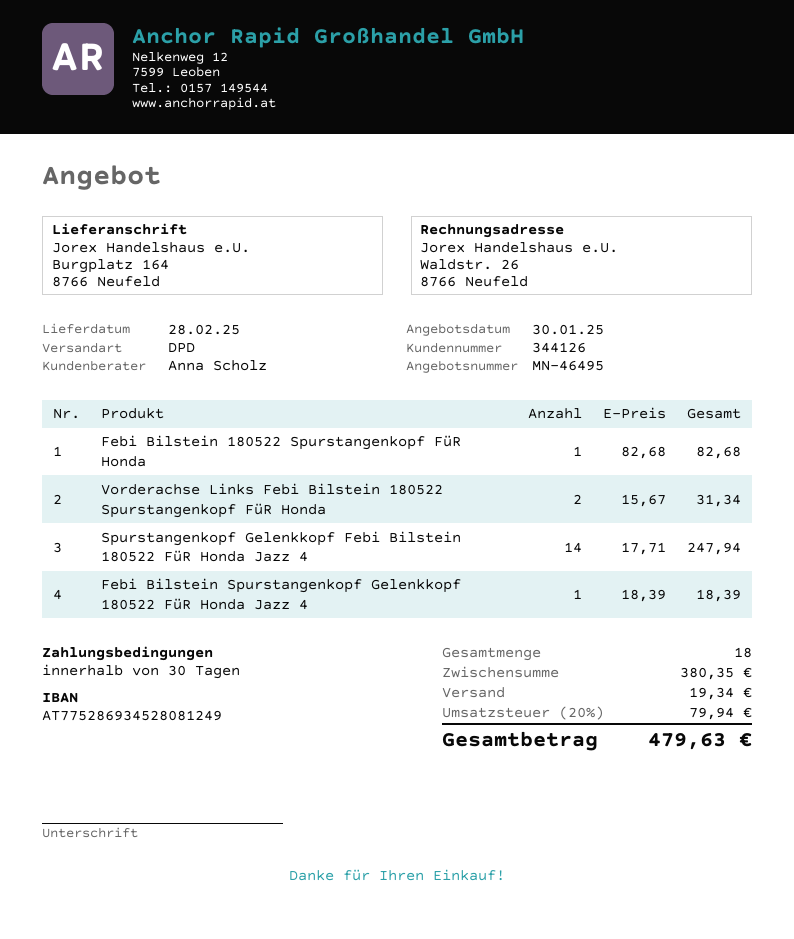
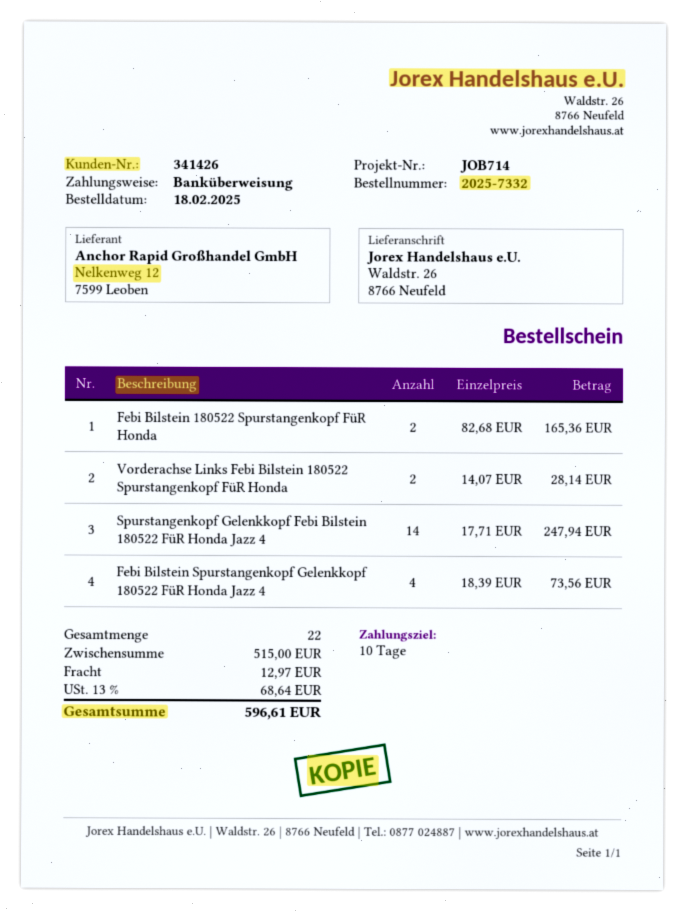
payment terms: 30 days -> 10 days
customer number: 344126 -> 341426
ship to: Burgplatz 164, 8766 Neufeld -> Waldstr. 26, 8766 Neufeld
Febi Bilstein 180522 Spurstangenkopf FüR Honda: 1 x 82.68 = 82.68 -> 2 x 82.68 = 165.36
Vorderachse Links Febi Bilstein 180522 Spurstangenkopf FüR Honda: 2 x 15.67 = 31.34 -> 2 x 14.07 = 28.14
Febi Bilstein Spurstangenkopf Gelenkkopf 180522 FüR Honda Jazz 4: 1 x 18.39 = 18.39 -> 4 x 18.39 = 73.56
total quantity: 18 -> 22
subtotal: 380.35 -> 515.00
shipping: 19.34 -> 12.97
tax: 20% = 79.94 -> 13% = 68.64
total: 479.63 -> 596.61

